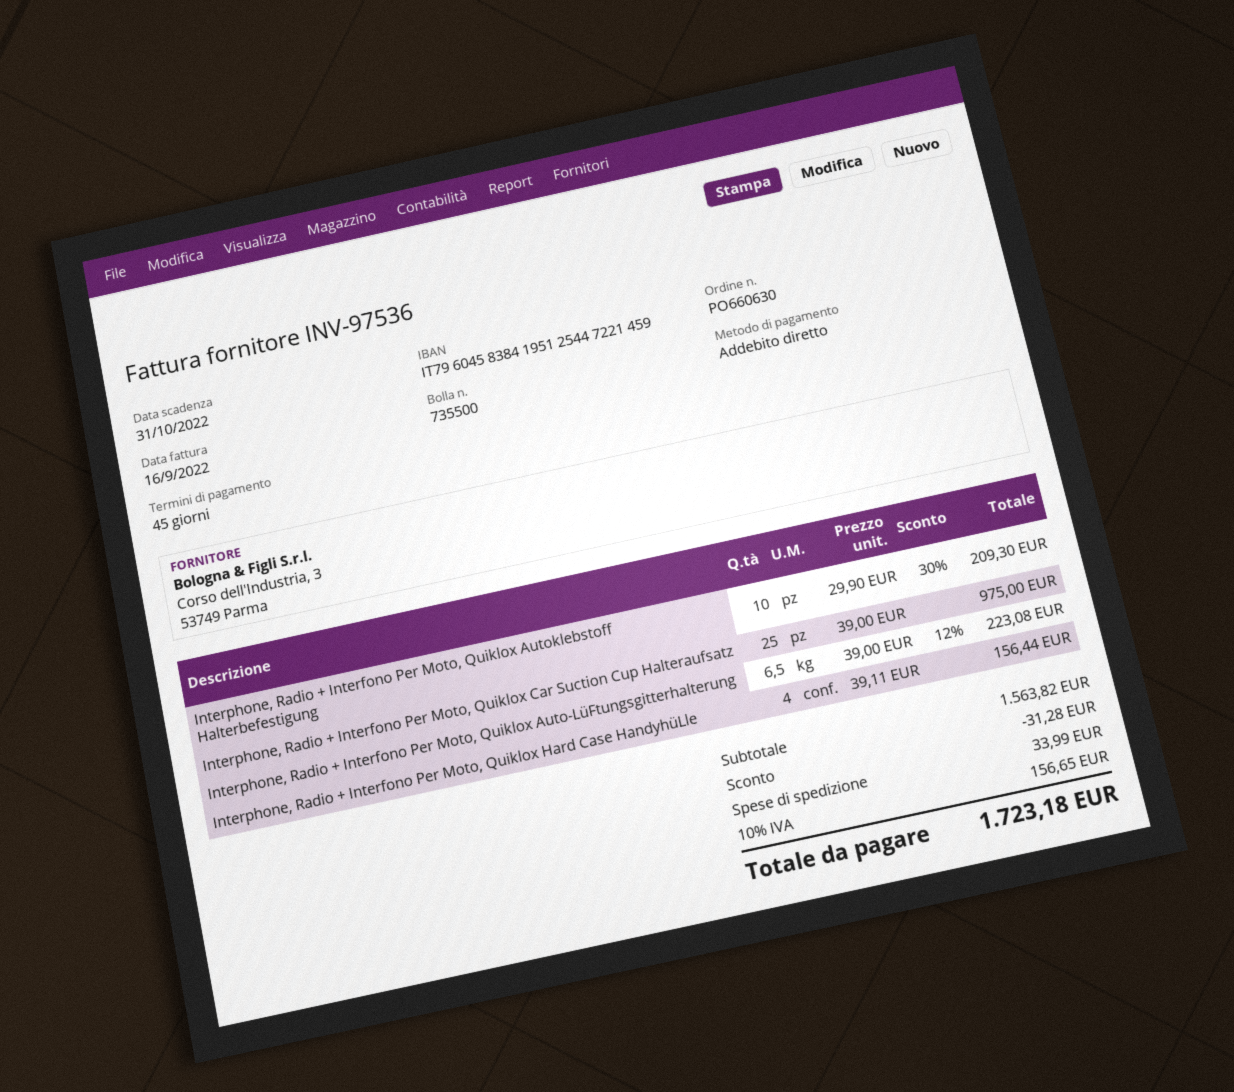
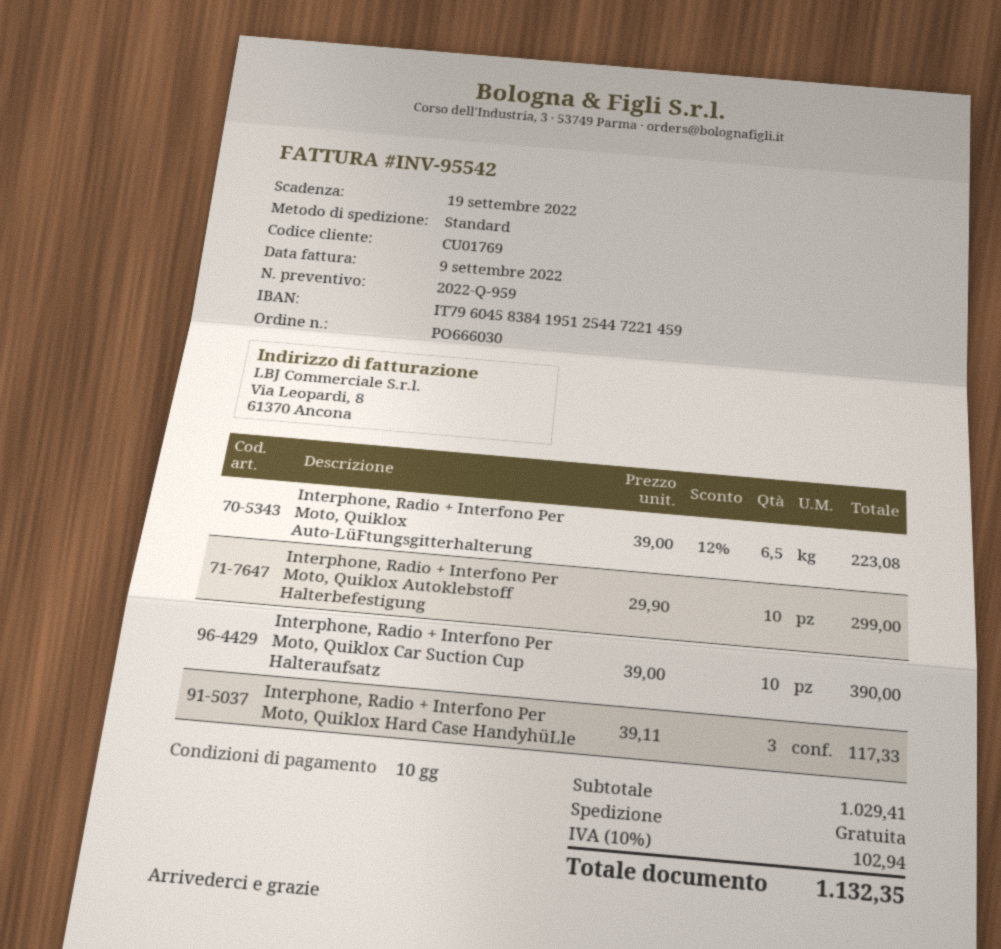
order number: PO660630 -> PO666030
invoice number: INV-97536 -> INV-95542
invoice date: 2022-09-16 -> 2022-09-09
payment terms: 45 days -> 10 days
due date: 2022-10-31 -> 2022-09-19
Interphone, Radio + Interfono Per Moto, Quiklox Autoklebstoff Halterbefestigung: 10 x 29.90 - 30% = 209.30 -> 10 x 29.90 = 299.00
Interphone, Radio + Interfono Per Moto, Quiklox Car Suction Cup Halteraufsatz: 25 x 39.00 = 975.00 -> 10 x 39.00 = 390.00
Interphone, Radio + Interfono Per Moto, Quiklox Hard Case HandyhüLle: 4 x 39.11 = 156.44 -> 3 x 39.11 = 117.33
subtotal: 1563.82 -> 1029.41
discount: 31.28 -> none
shipping: 33.99 -> 0.00
tax: 10% = 156.65 -> 10% = 102.94
total: 1723.18 -> 1132.35

